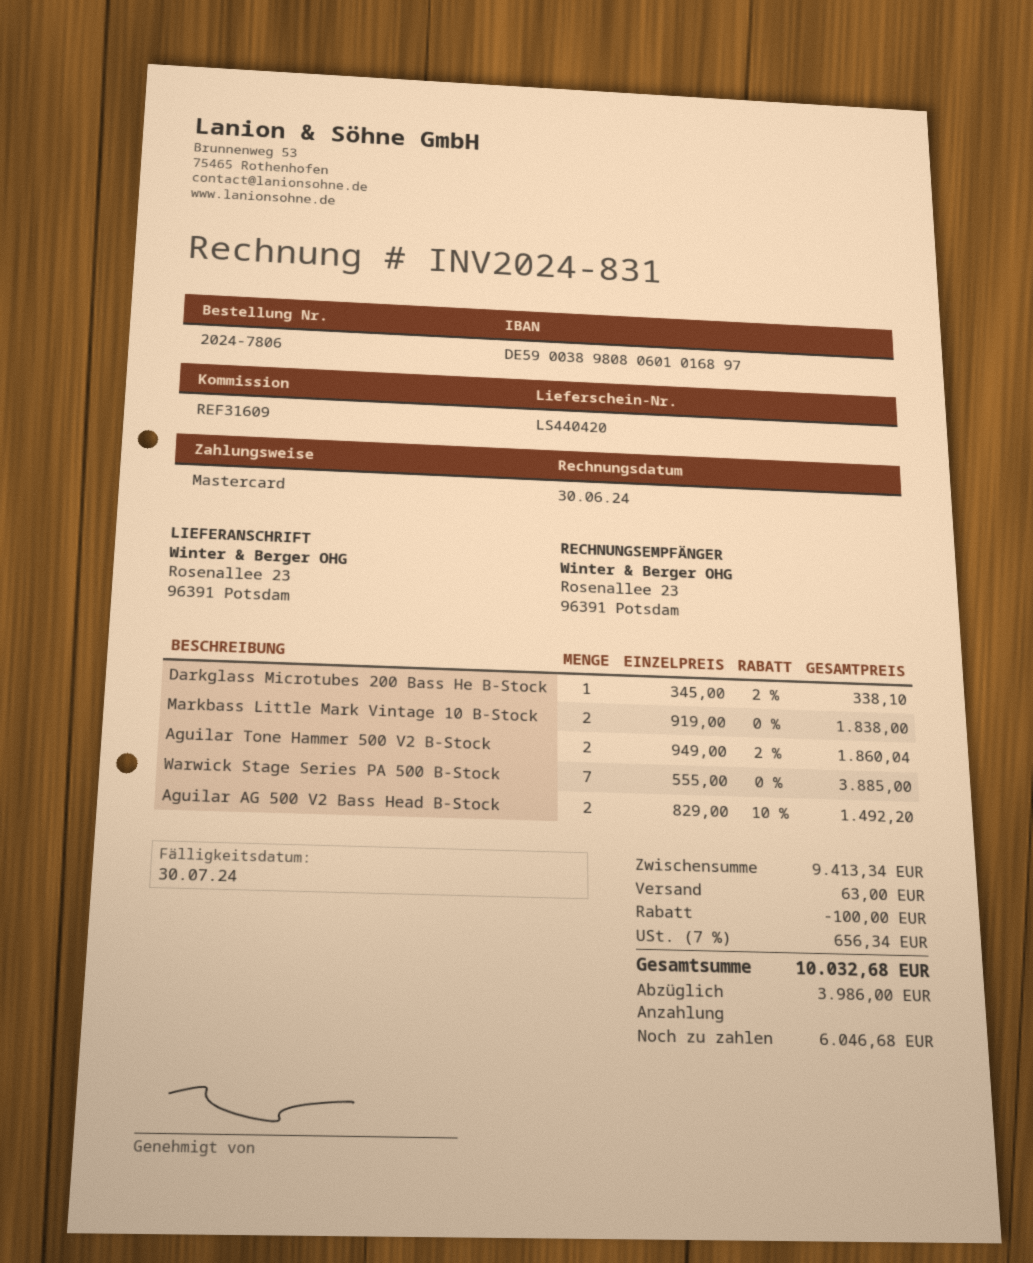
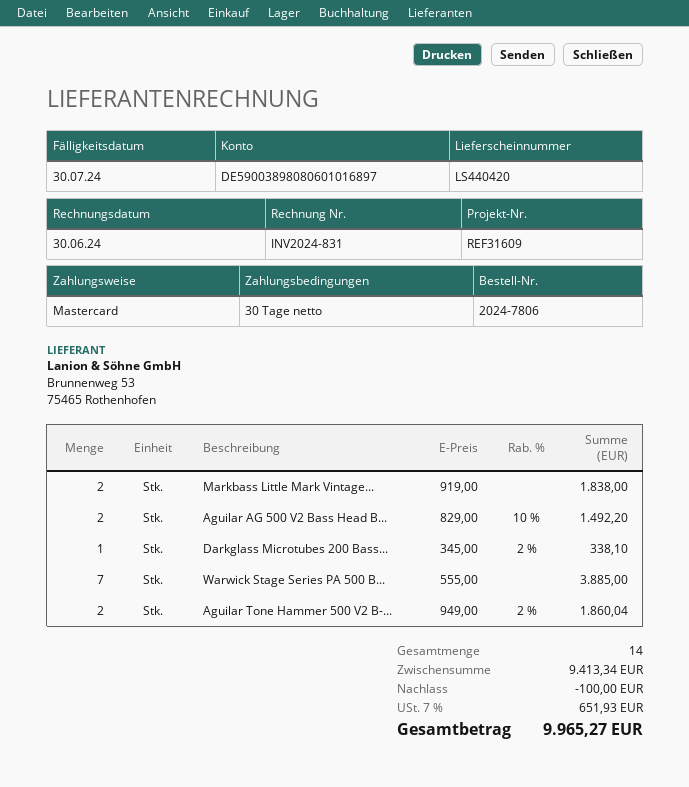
shipping: 63.00 -> none
tax: 7% = 656.34 -> 7% = 651.93
total: 10032.68 -> 9965.27

